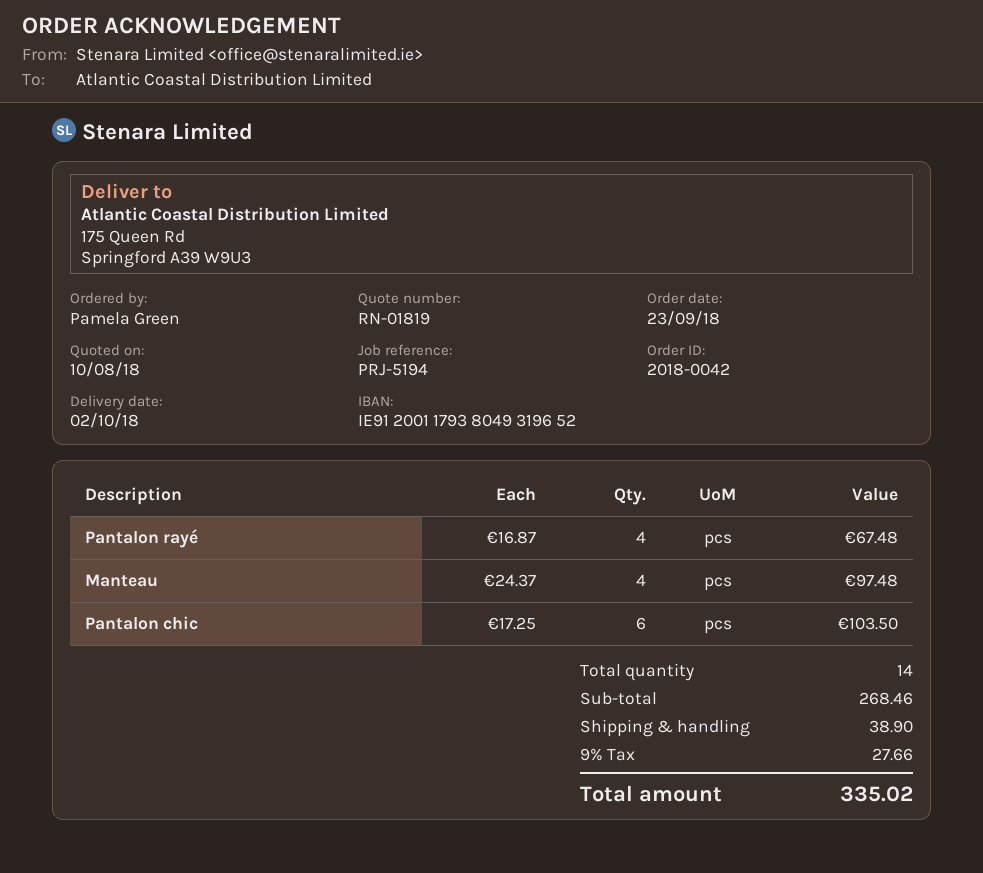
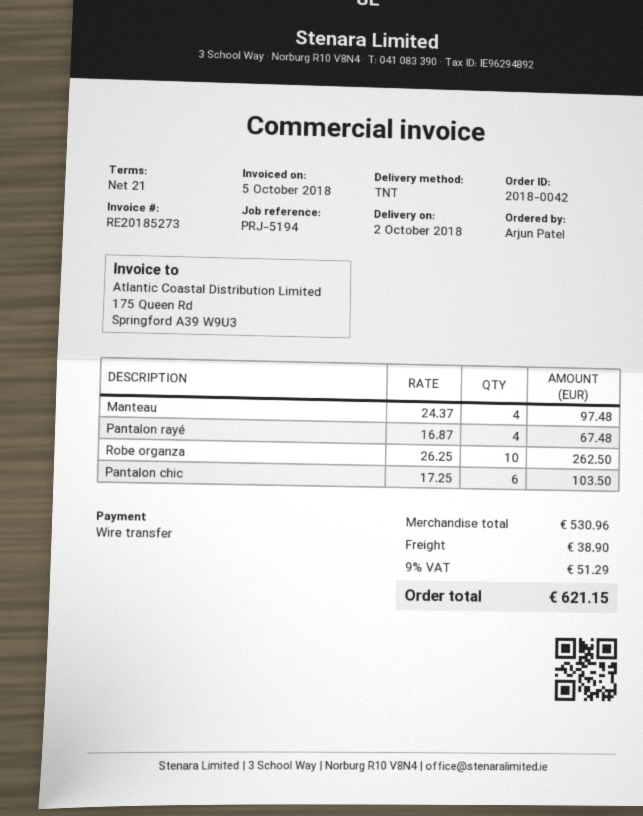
ordered by: Pamela Green -> Arjun Patel
Robe organza: none -> 10 x 26.25 = 262.50
subtotal: 268.46 -> 530.96
tax: 9% = 27.66 -> 9% = 51.29
total: 335.02 -> 621.15

